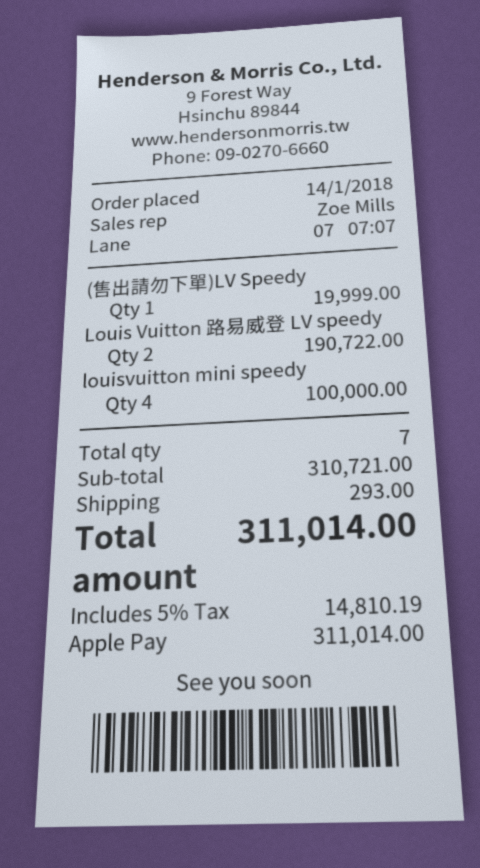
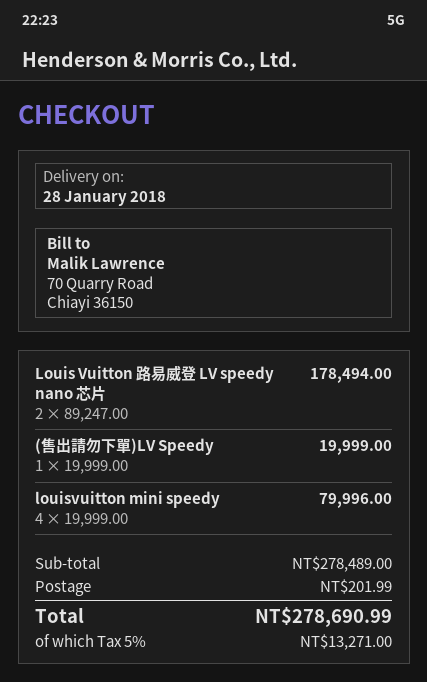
Louis Vuitton 路易威登 LV speedy: 2 for 190722.00 -> 2 for 178494.00
louisvuitton mini speedy: 4 for 100000.00 -> 4 for 79996.00
subtotal: 310721.00 -> 278489.00
shipping: 293.00 -> 201.99
tax: 5% = 14810.19 -> 5% = 13271.00
total: 311014.00 -> 278690.99

